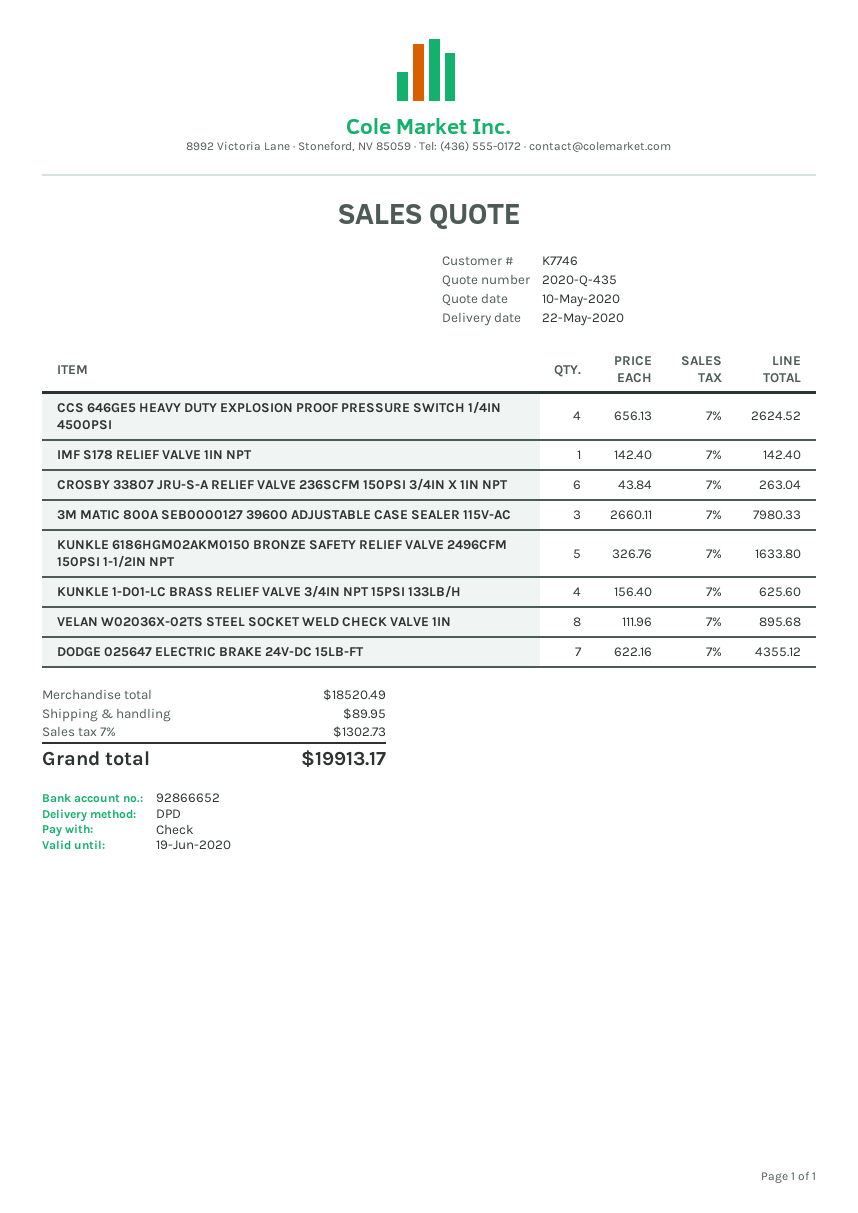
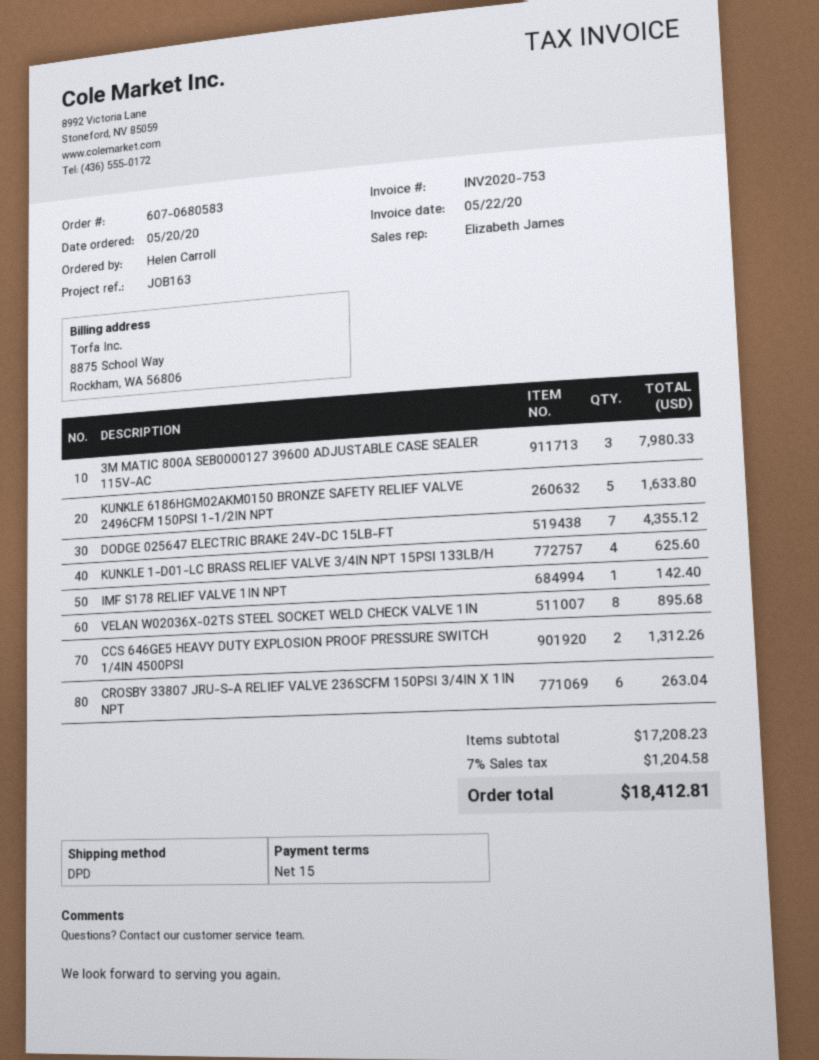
CCS 646GE5 HEAVY DUTY EXPLOSION PROOF PRESSURE SWITCH 1/4IN 4500PSI: 4 for 2624.52 -> 2 for 1312.26
subtotal: 18520.49 -> 17208.23
shipping: 89.95 -> none
tax: 7% = 1302.73 -> 7% = 1204.58
total: 19913.17 -> 18412.81

